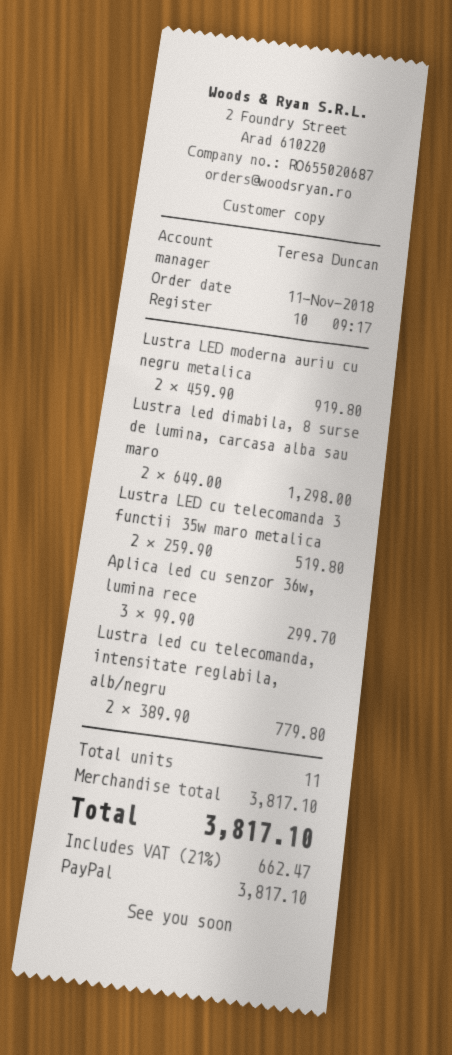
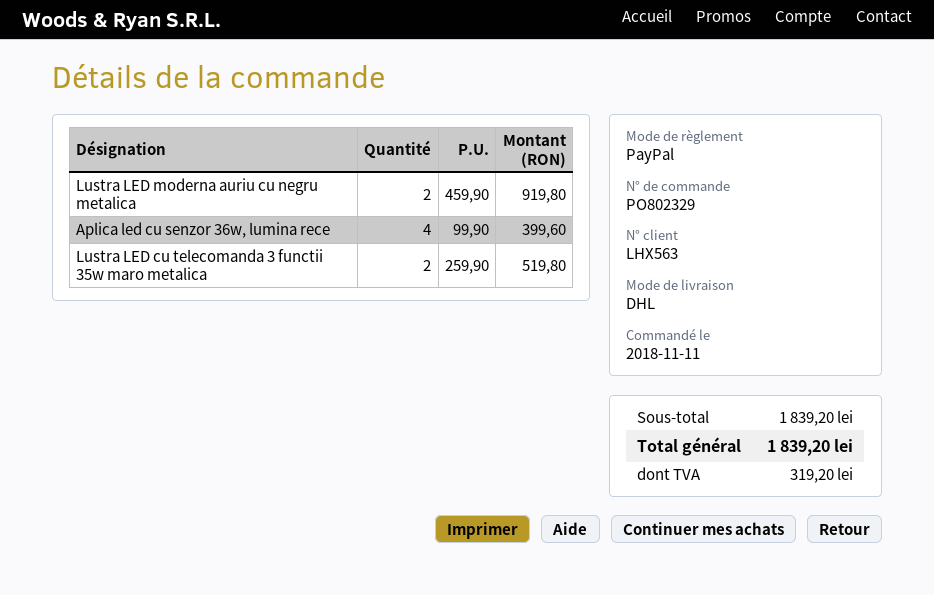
Lustra led dimabila, 8 surse de lumina, carcasa alba sau maro: 2 x 649.00 = 1298.00 -> none
Aplica led cu senzor 36w, lumina rece: 3 x 99.90 = 299.70 -> 4 x 99.90 = 399.60
Lustra led cu telecomanda, intensitate reglabila, alb/negru: 2 x 389.90 = 779.80 -> none
subtotal: 3817.10 -> 1839.20
tax: 662.47 -> 319.20
total: 3817.10 -> 1839.20

